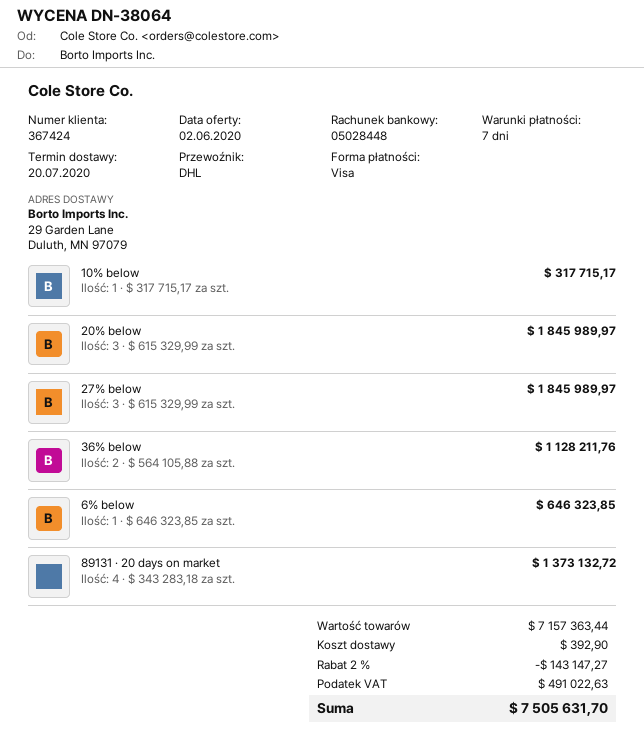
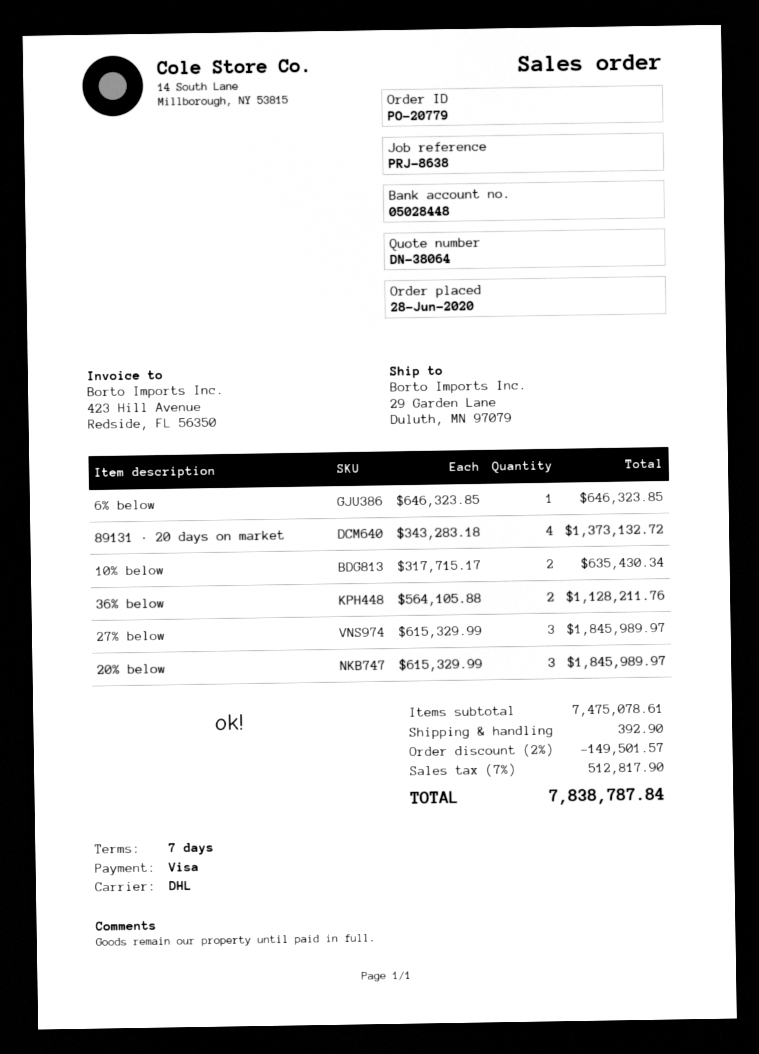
10% below: 1 x 317715.17 = 317715.17 -> 2 x 317715.17 = 635430.34
subtotal: 7157363.44 -> 7475078.61
discount: 2% = 143147.27 -> 2% = 149501.57
tax: 491022.63 -> 512817.90
total: 7505631.70 -> 7838787.84

